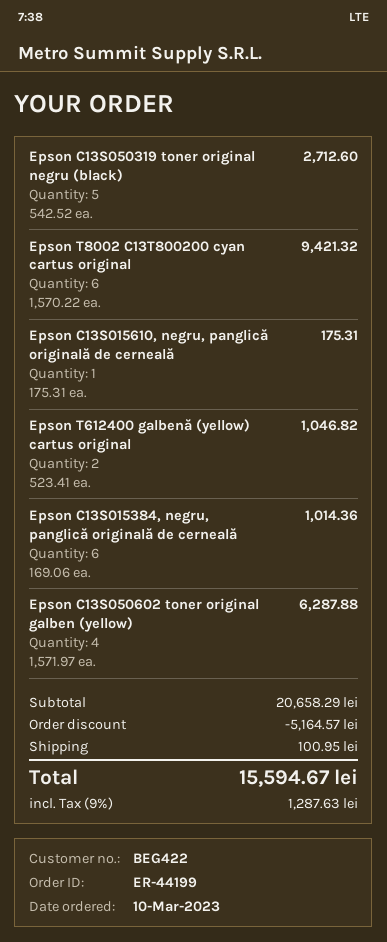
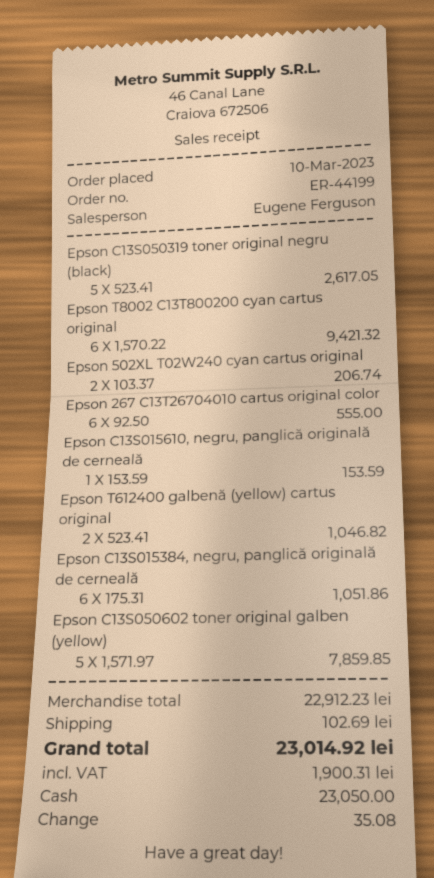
Epson C13S050319 toner original negru (black): 5 x 542.52 = 2712.60 -> 5 x 523.41 = 2617.05
Epson C13S015610, negru, panglică originală de cerneală: 1 x 175.31 = 175.31 -> 1 x 153.59 = 153.59
Epson C13S015384, negru, panglică originală de cerneală: 6 x 169.06 = 1014.36 -> 6 x 175.31 = 1051.86
Epson C13S050602 toner original galben (yellow): 4 x 1571.97 = 6287.88 -> 5 x 1571.97 = 7859.85
Epson 502XL T02W240 cyan cartus original: none -> 2 x 103.37 = 206.74
Epson 267 C13T26704010 cartus original color: none -> 6 x 92.50 = 555.00
subtotal: 20658.29 -> 22912.23
discount: 5164.57 -> none
shipping: 100.95 -> 102.69
tax: 1287.63 -> 1900.31
total: 15594.67 -> 23014.92

